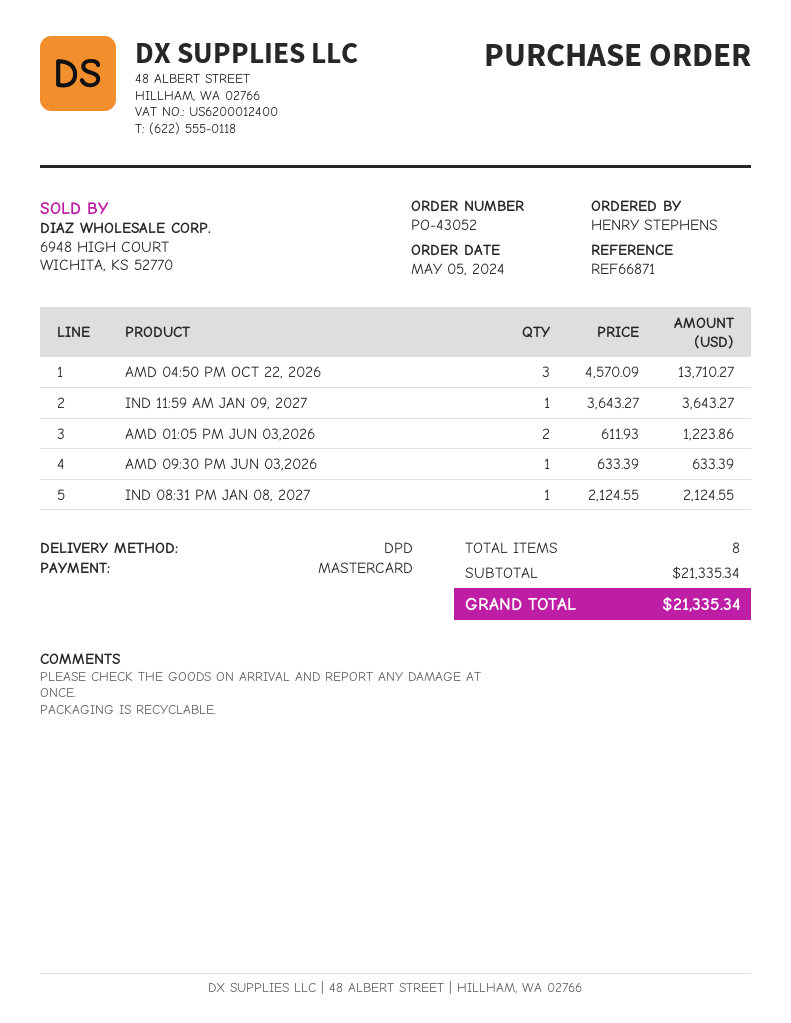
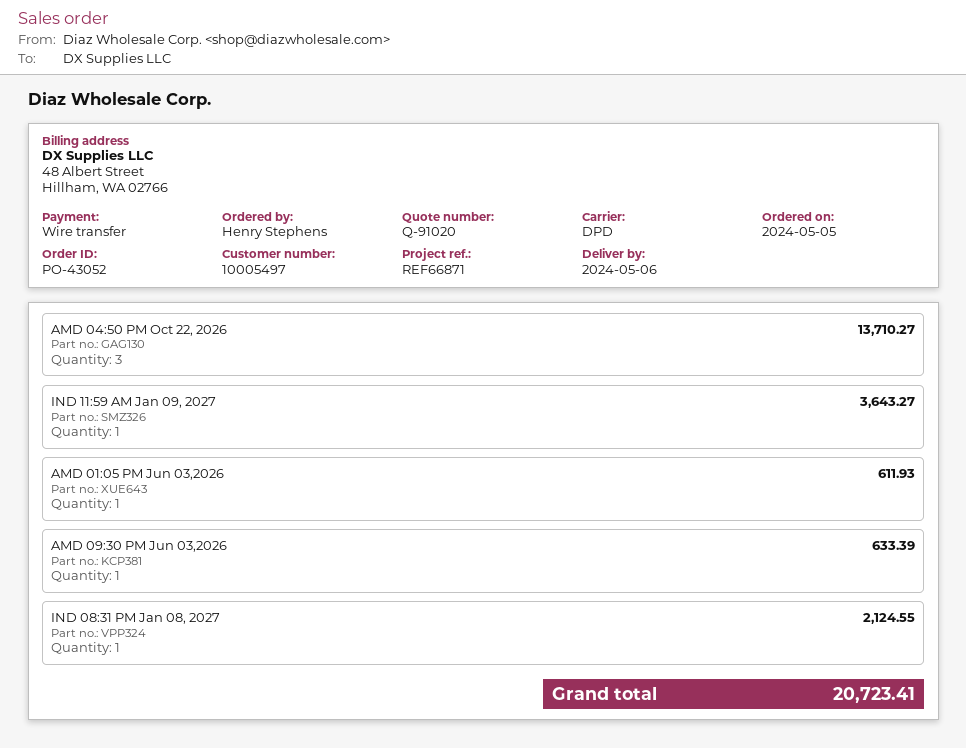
payment method: Mastercard -> bank transfer
AMD 01:05 PM JUN 03,2026: 2 for 1223.86 -> 1 for 611.93
total: 21335.34 -> 20723.41

